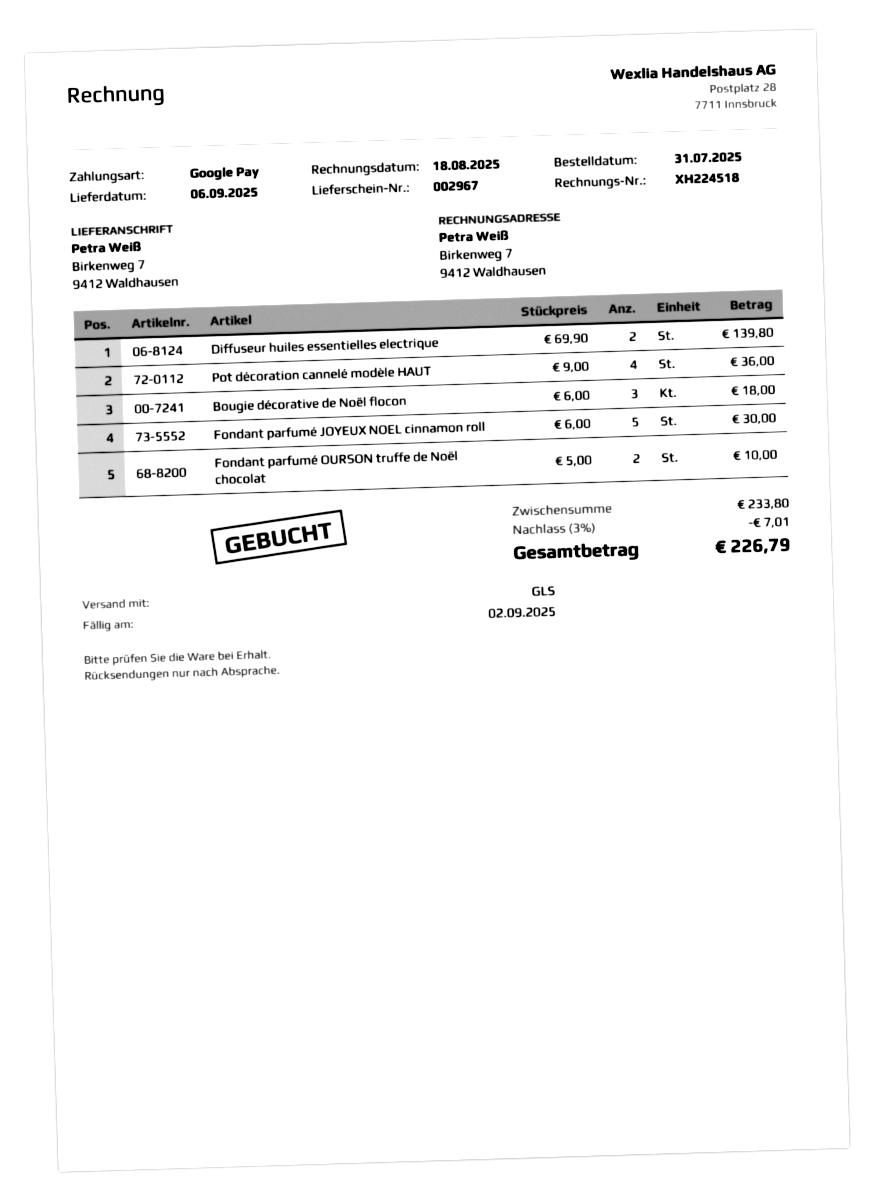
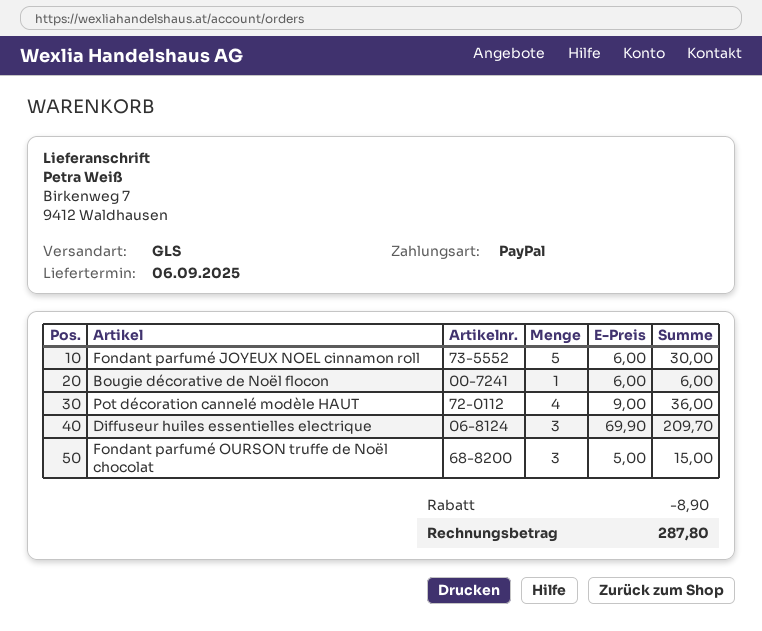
payment method: Google Pay -> PayPal
Diffuseur huiles essentielles electrique: 2 x 69.90 = 139.80 -> 3 x 69.90 = 209.70
Bougie décorative de Noël flocon: 3 x 6.00 = 18.00 -> 1 x 6.00 = 6.00
Fondant parfumé OURSON truffe de Noël chocolat: 2 x 5.00 = 10.00 -> 3 x 5.00 = 15.00
discount: 7.01 -> 8.90
total: 226.79 -> 287.80

